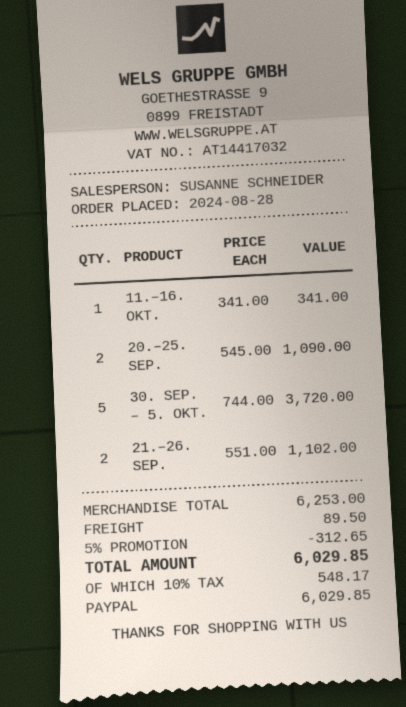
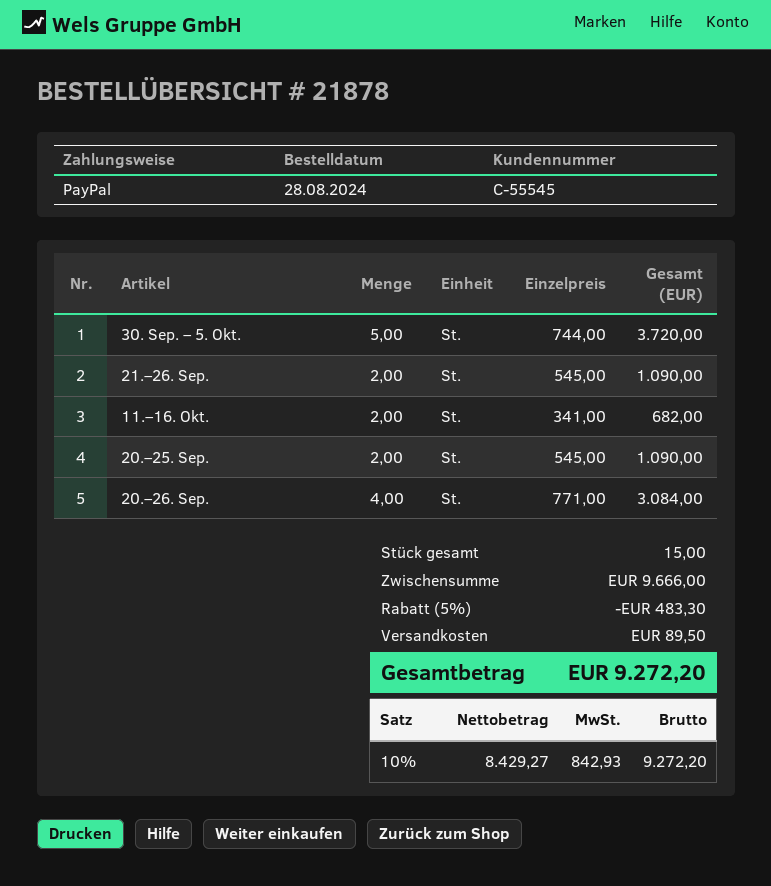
11.–16. OKT.: 1 x 341.00 = 341.00 -> 2 x 341.00 = 682.00
21.–26. SEP.: 2 x 551.00 = 1102.00 -> 2 x 545.00 = 1090.00
20.–26. Sep.: none -> 4 x 771.00 = 3084.00
subtotal: 6253.00 -> 9666.00
discount: 5% = 312.65 -> 5% = 483.30
tax: 10% = 548.17 -> 10% = 842.93
total: 6029.85 -> 9272.20

